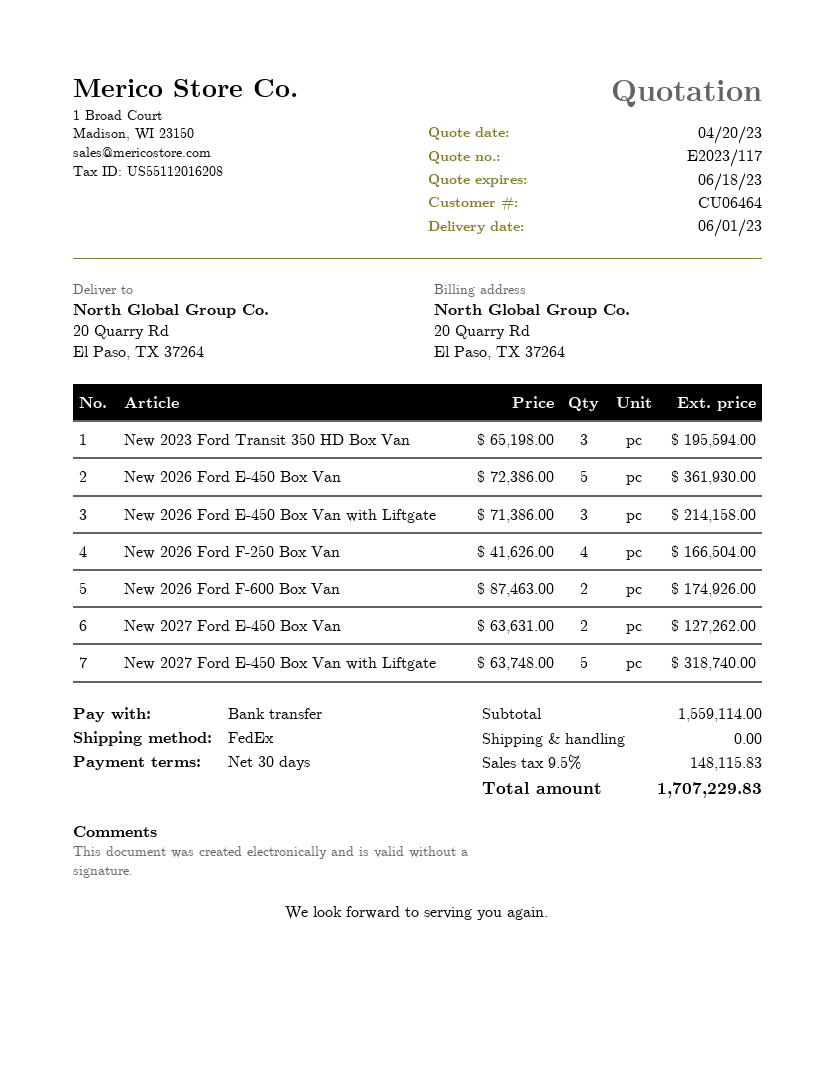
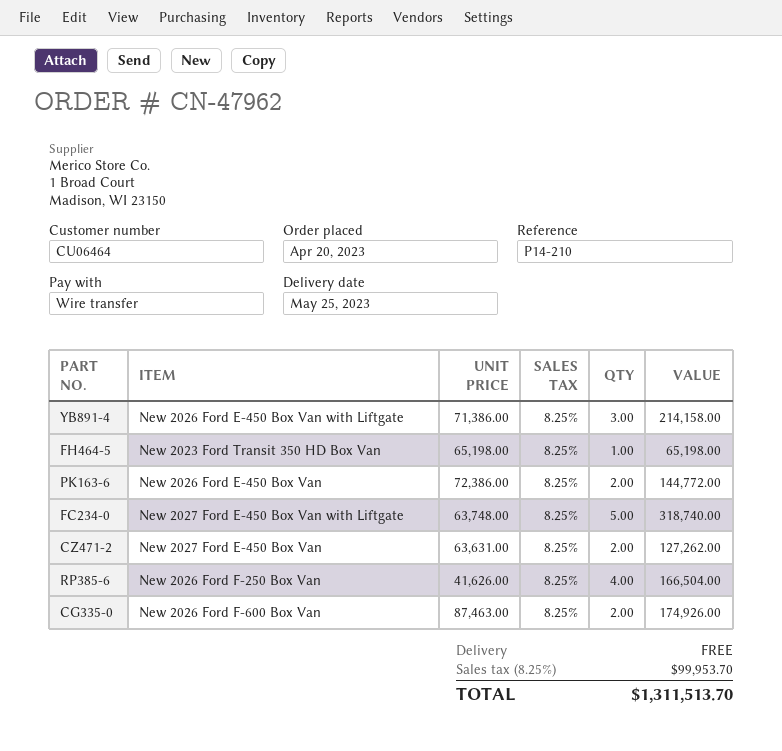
delivery date: 2023-06-01 -> 2023-05-25
New 2023 Ford Transit 350 HD Box Van: 3 x 65198.00 = 195594.00 -> 1 x 65198.00 = 65198.00
New 2026 Ford E-450 Box Van: 5 x 72386.00 = 361930.00 -> 2 x 72386.00 = 144772.00
tax: 9.5% = 148115.83 -> 8.25% = 99953.70
total: 1707229.83 -> 1311513.70

